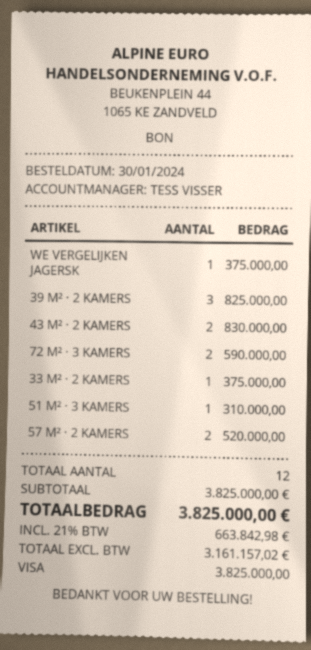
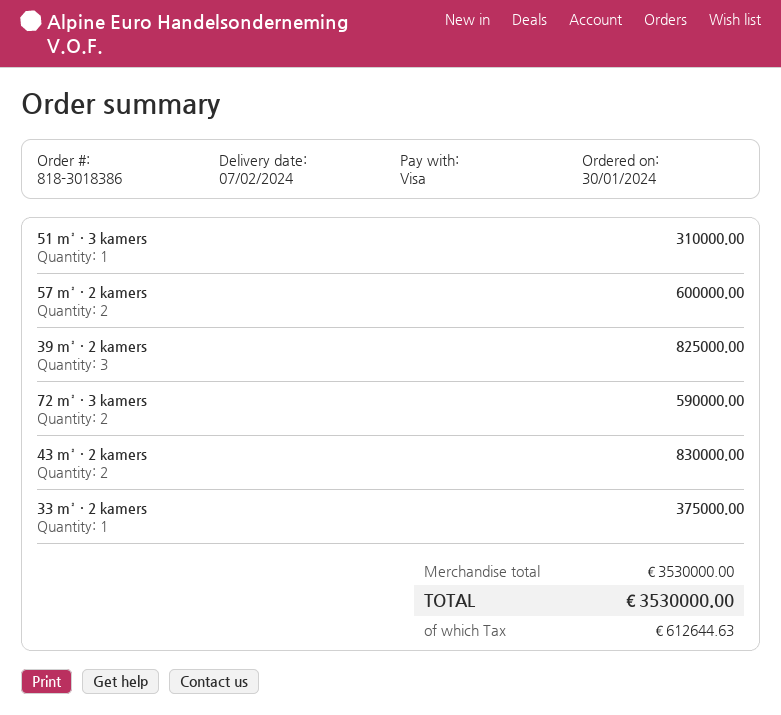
WE VERGELIJKEN JAGERSK: 1 for 375000.00 -> none
57 M² · 2 KAMERS: 2 for 520000.00 -> 2 for 600000.00
subtotal: 3825000.00 -> 3530000.00
tax: 663842.98 -> 612644.63
total: 3825000.00 -> 3530000.00

